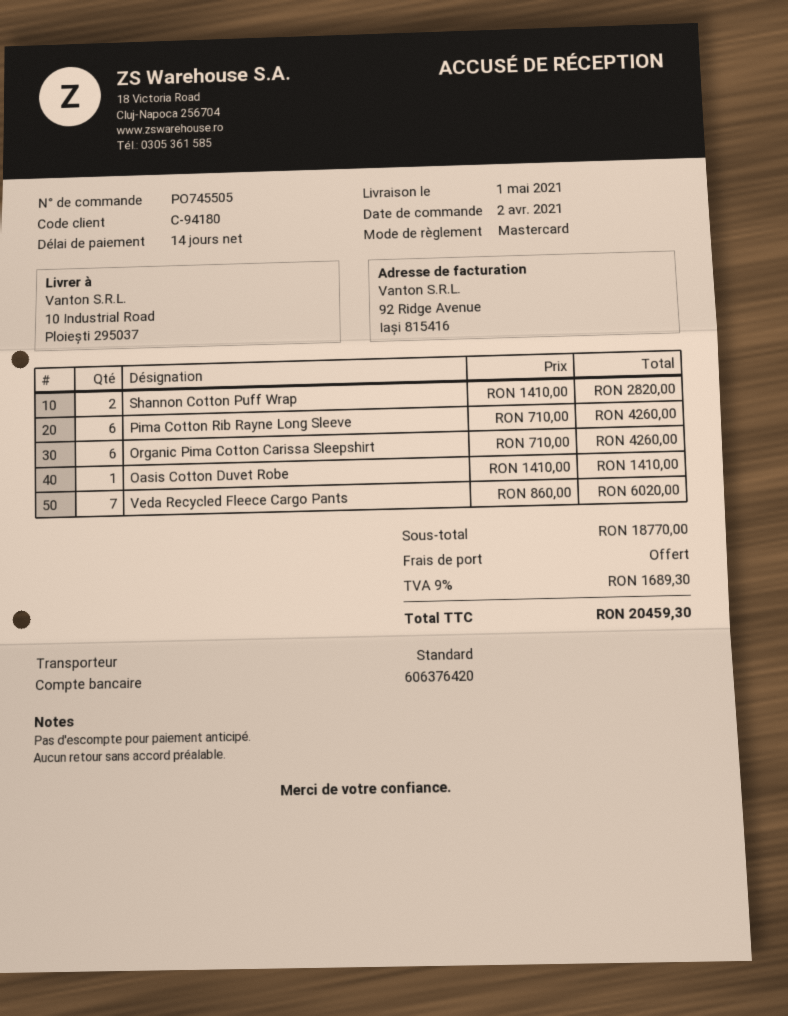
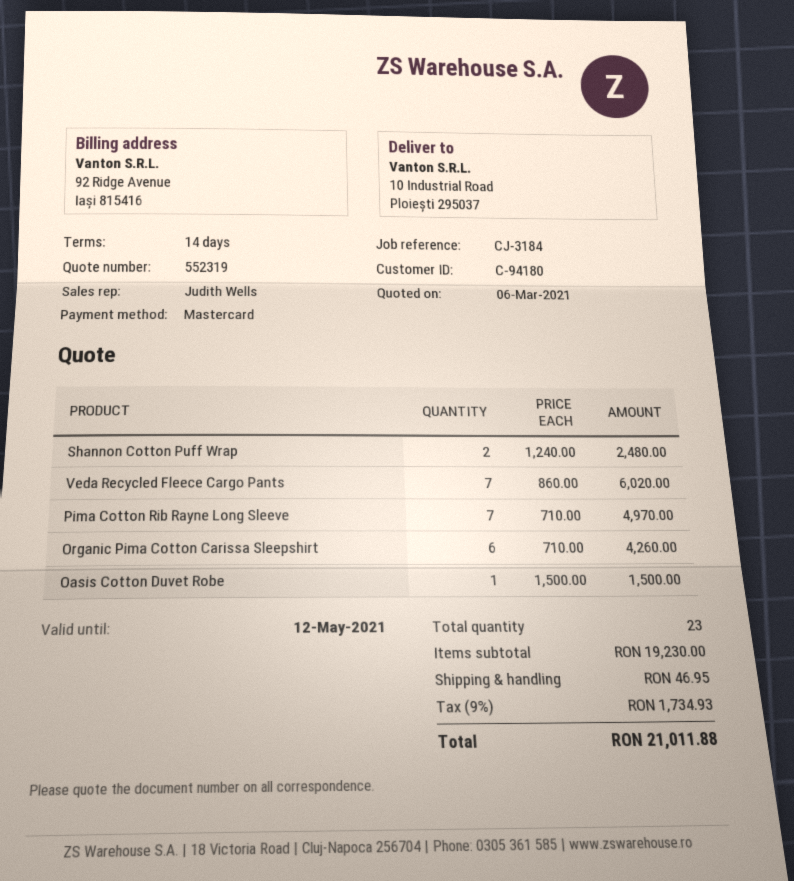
Shannon Cotton Puff Wrap: 2 x 1410.00 = 2820.00 -> 2 x 1240.00 = 2480.00
Pima Cotton Rib Rayne Long Sleeve: 6 x 710.00 = 4260.00 -> 7 x 710.00 = 4970.00
Oasis Cotton Duvet Robe: 1 x 1410.00 = 1410.00 -> 1 x 1500.00 = 1500.00
subtotal: 18770.00 -> 19230.00
shipping: 0.00 -> 46.95
tax: 9% = 1689.30 -> 9% = 1734.93
total: 20459.30 -> 21011.88

